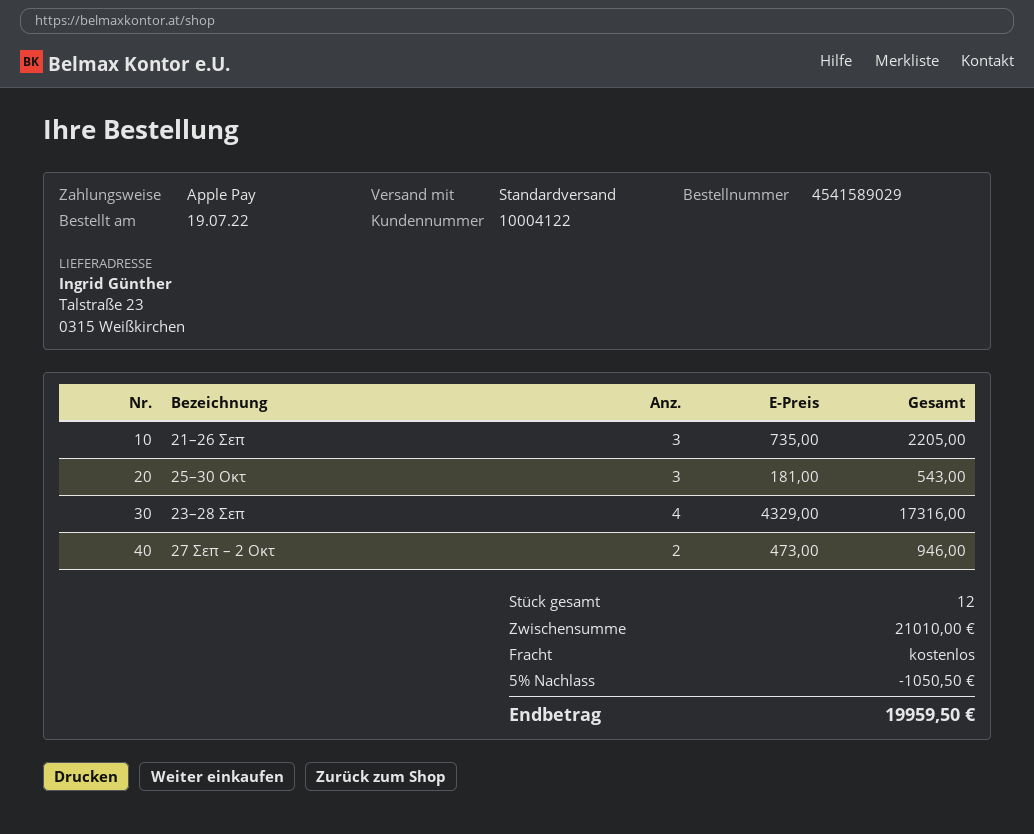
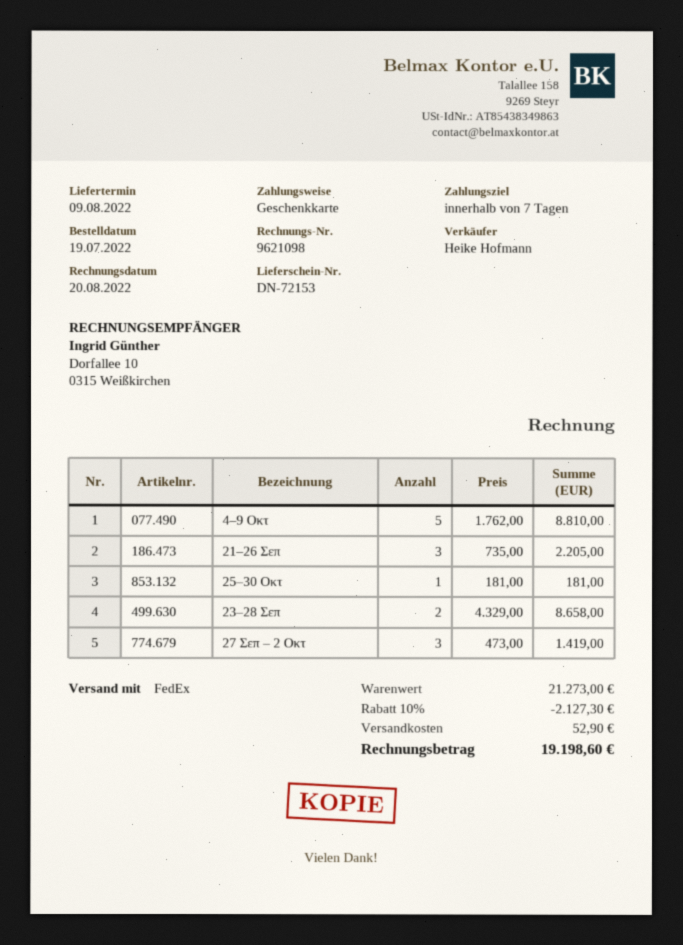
payment method: Apple Pay -> gift card
shipping method: standard -> FedEx
25–30 Οκτ: 3 x 181.00 = 543.00 -> 1 x 181.00 = 181.00
23–28 Σεπ: 4 x 4329.00 = 17316.00 -> 2 x 4329.00 = 8658.00
27 Σεπ – 2 Οκτ: 2 x 473.00 = 946.00 -> 3 x 473.00 = 1419.00
4–9 Οκτ: none -> 5 x 1762.00 = 8810.00
subtotal: 21010.00 -> 21273.00
discount: 5% = 1050.50 -> 10% = 2127.30
shipping: 0.00 -> 52.90
total: 19959.50 -> 19198.60

